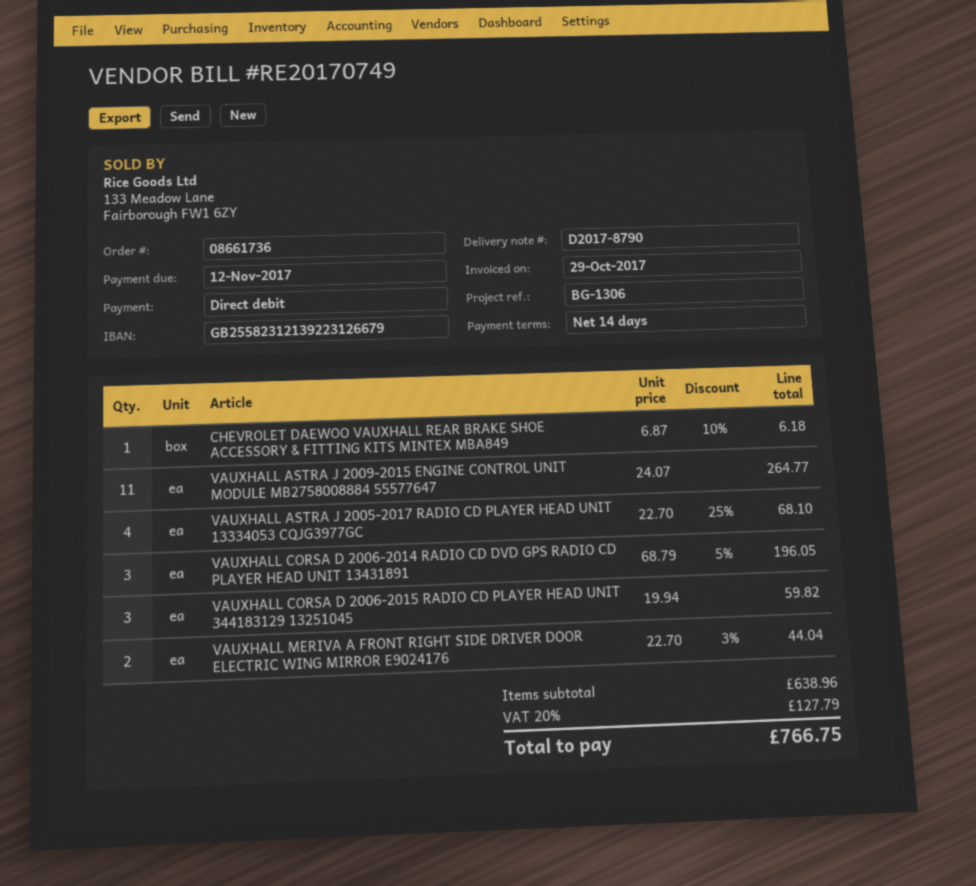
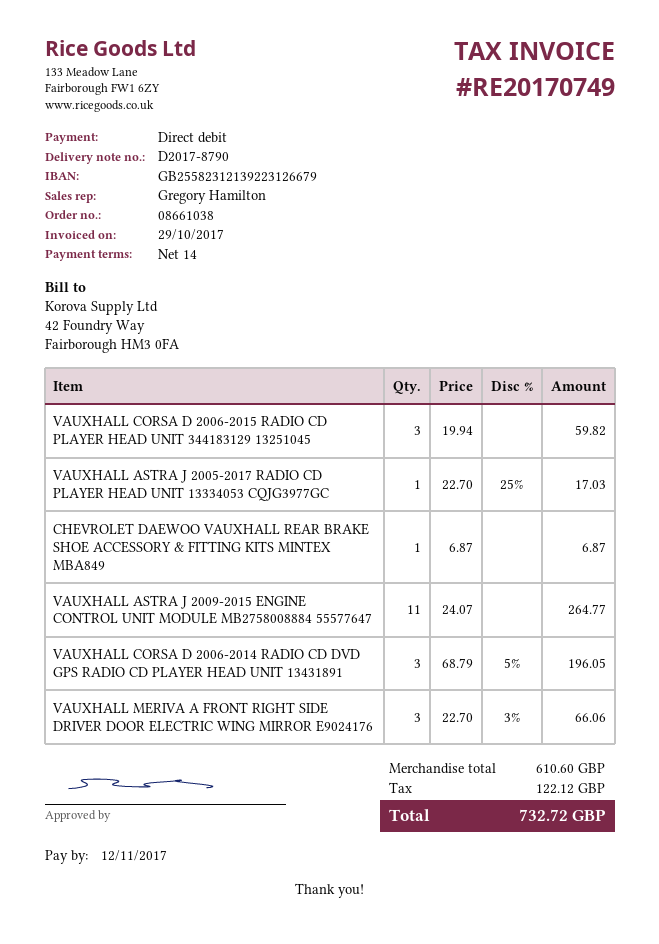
order number: 08661736 -> 08661038
CHEVROLET DAEWOO VAUXHALL REAR BRAKE SHOE ACCESSORY & FITTING KITS MINTEX MBA849: 1 x 6.87 - 10% = 6.18 -> 1 x 6.87 = 6.87
VAUXHALL ASTRA J 2005-2017 RADIO CD PLAYER HEAD UNIT 13334053 CQJG3977GC: 4 x 22.70 - 25% = 68.10 -> 1 x 22.70 - 25% = 17.03
VAUXHALL MERIVA A FRONT RIGHT SIDE DRIVER DOOR ELECTRIC WING MIRROR E9024176: 2 x 22.70 - 3% = 44.04 -> 3 x 22.70 - 3% = 66.06
subtotal: 638.96 -> 610.60
tax: 127.79 -> 122.12
total: 766.75 -> 732.72

